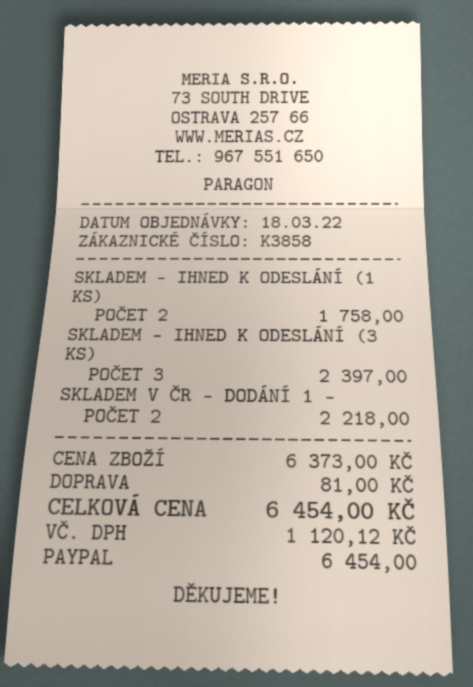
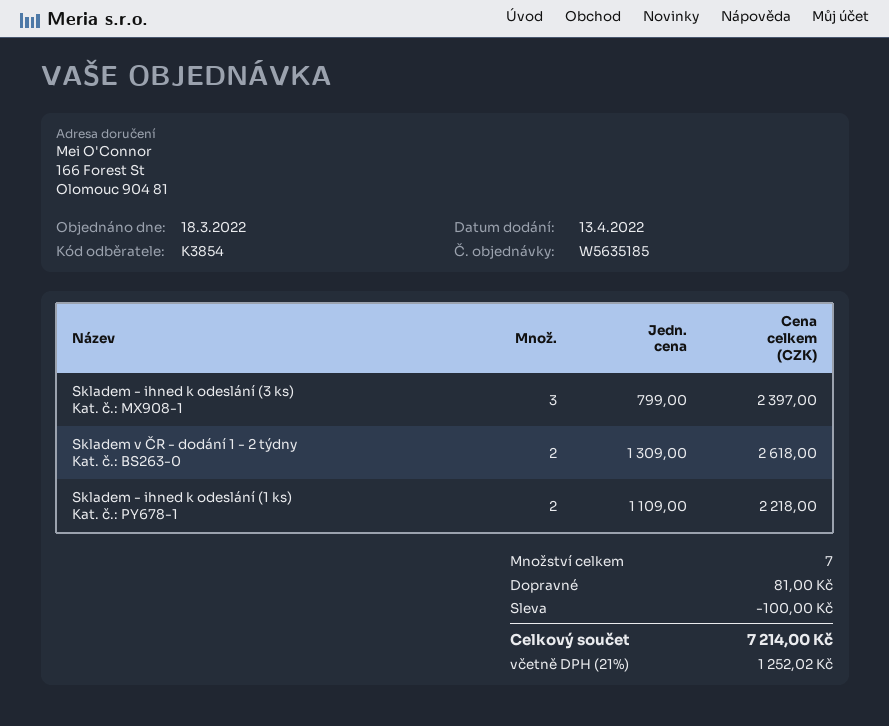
customer number: K3858 -> K3854
SKLADEM - IHNED K ODESLÁNÍ (1 KS): 2 for 1758.00 -> 2 for 2218.00
SKLADEM V ČR - DODÁNÍ 1 -: 2 for 2218.00 -> 2 for 2618.00
discount: none -> 100.00
tax: 1120.12 -> 1252.02
total: 6454.00 -> 7214.00

